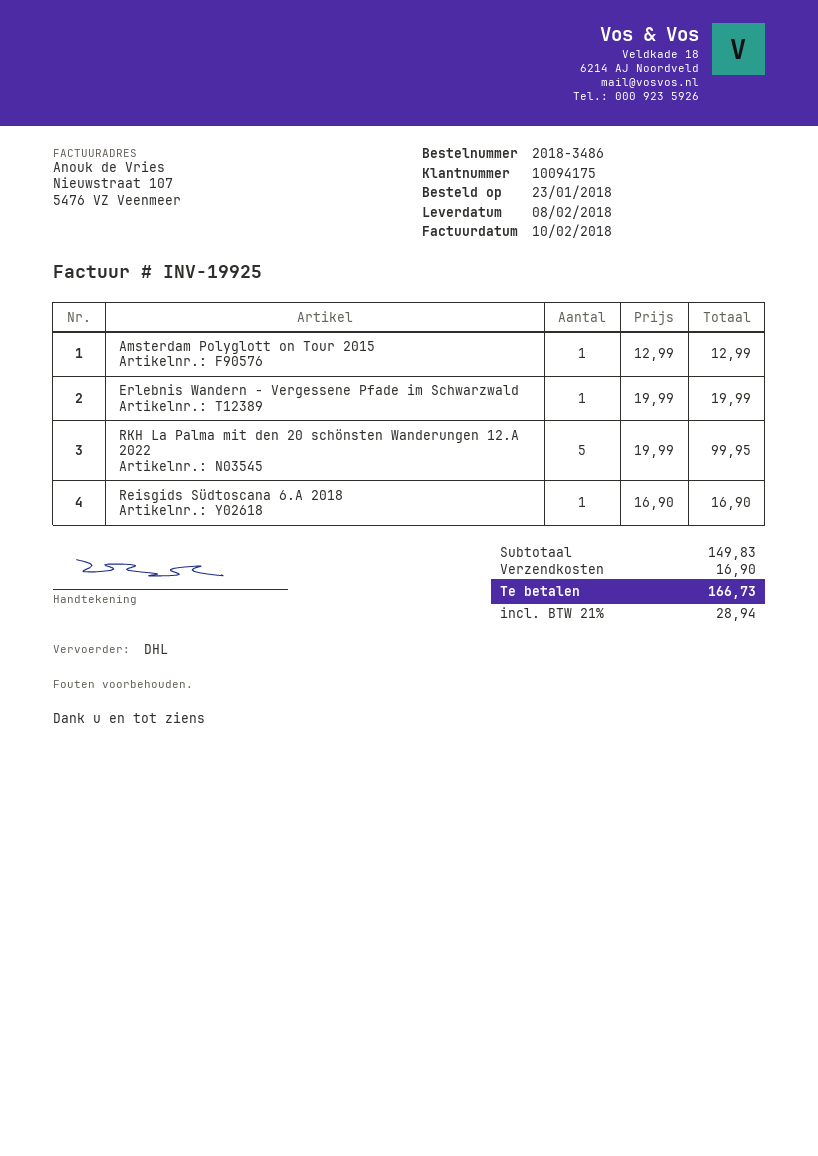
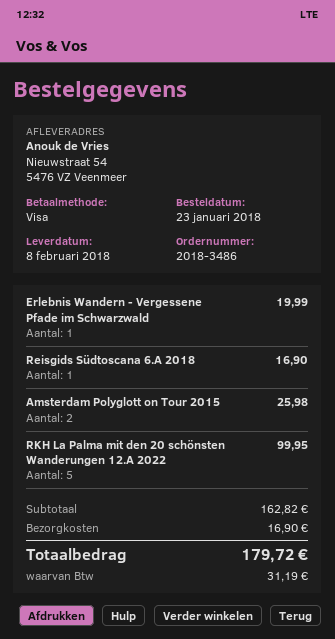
Amsterdam Polyglott on Tour 2015: 1 for 12.99 -> 2 for 25.98
subtotal: 149.83 -> 162.82
tax: 28.94 -> 31.19
total: 166.73 -> 179.72

